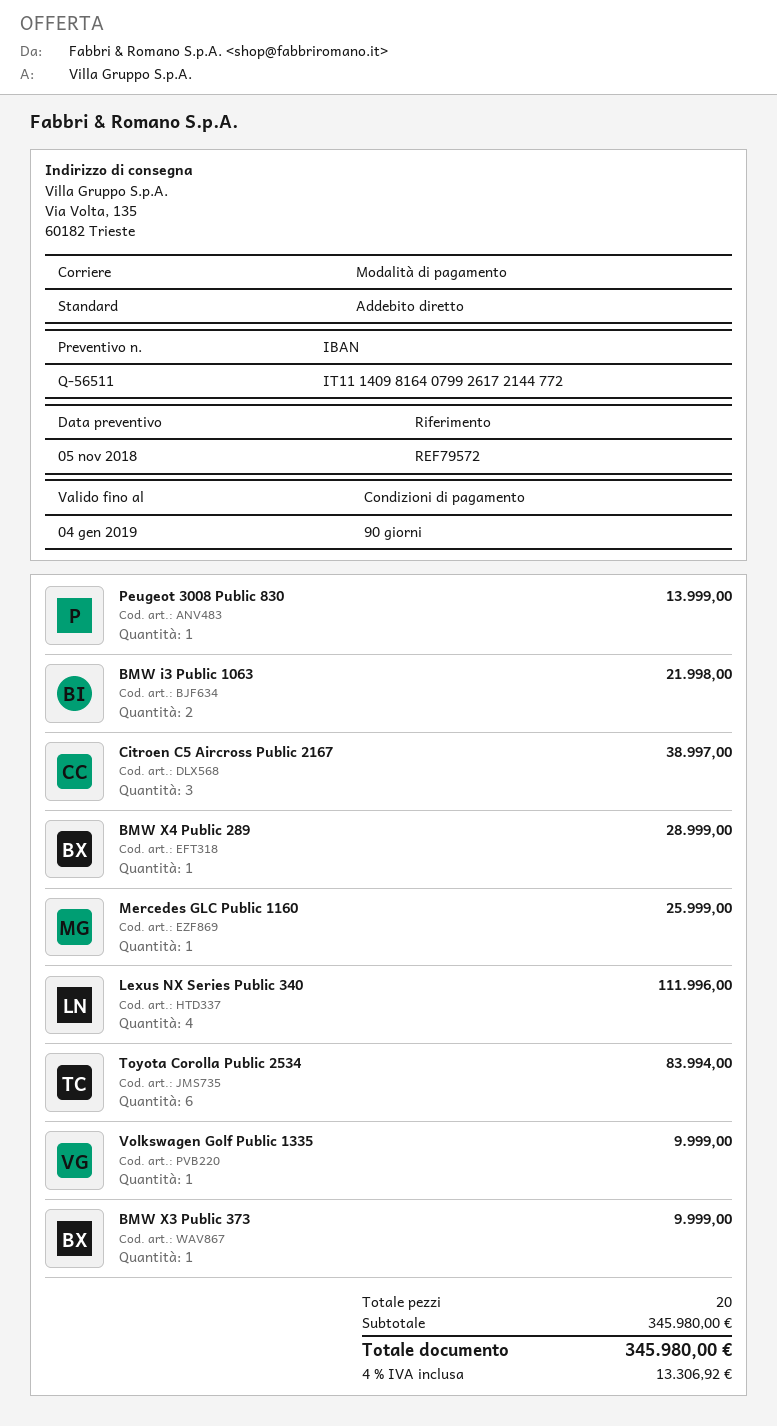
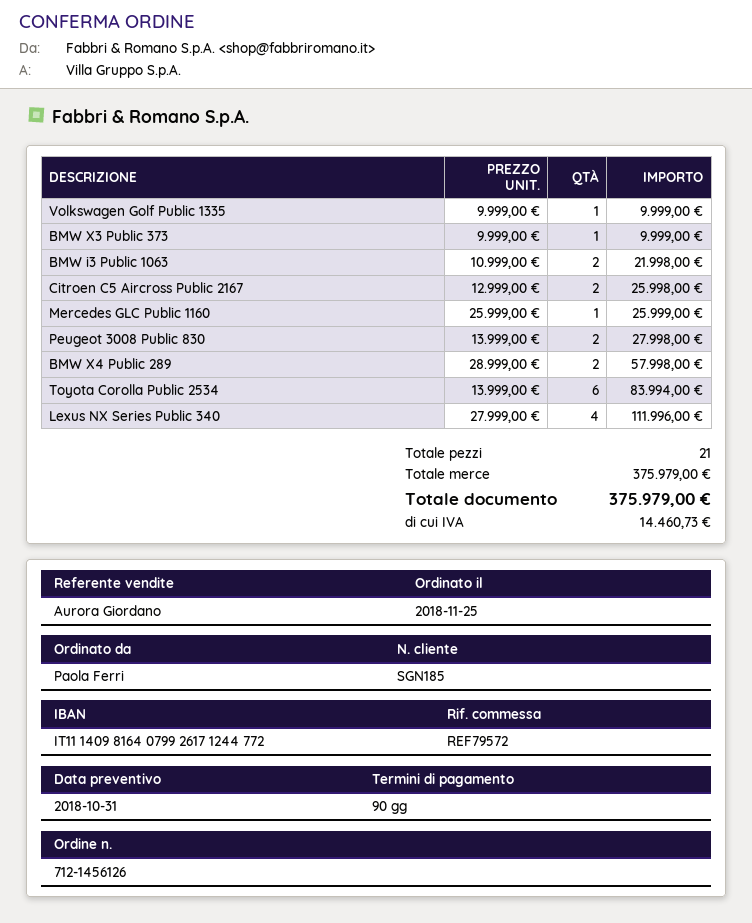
quote date: 2018-11-05 -> 2018-10-31
bank account: IT1114098164079926172144772 -> IT1114098164079926171244772
Peugeot 3008 Public 830: 1 for 13999.00 -> 2 for 27998.00
Citroen C5 Aircross Public 2167: 3 for 38997.00 -> 2 for 25998.00
BMW X4 Public 289: 1 for 28999.00 -> 2 for 57998.00
total quantity: 20 -> 21
subtotal: 345980.00 -> 375979.00
tax: 13306.92 -> 14460.73
total: 345980.00 -> 375979.00

